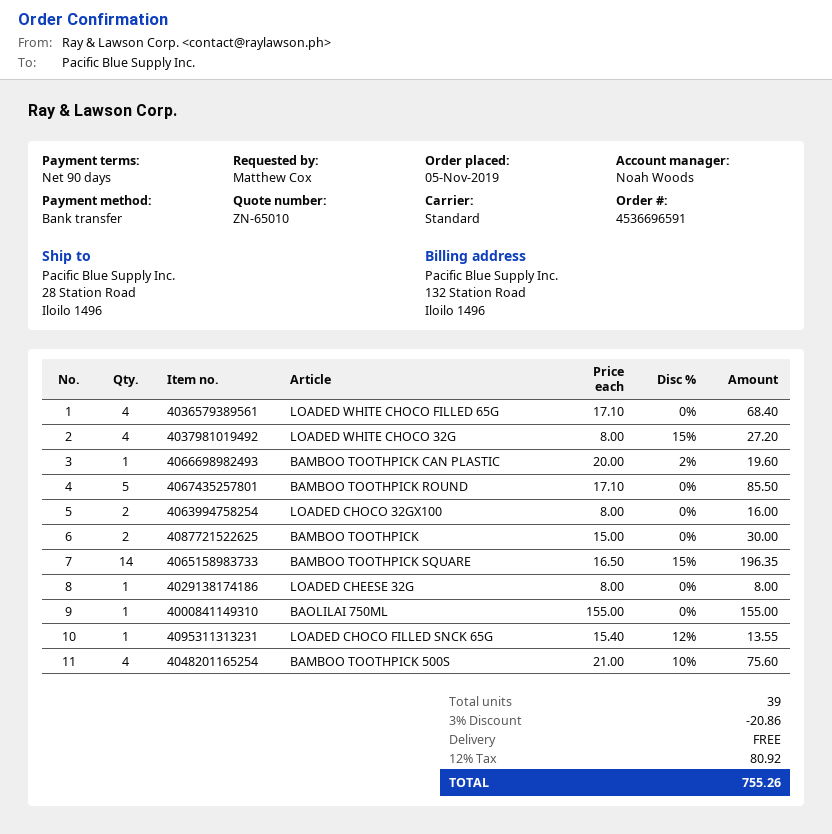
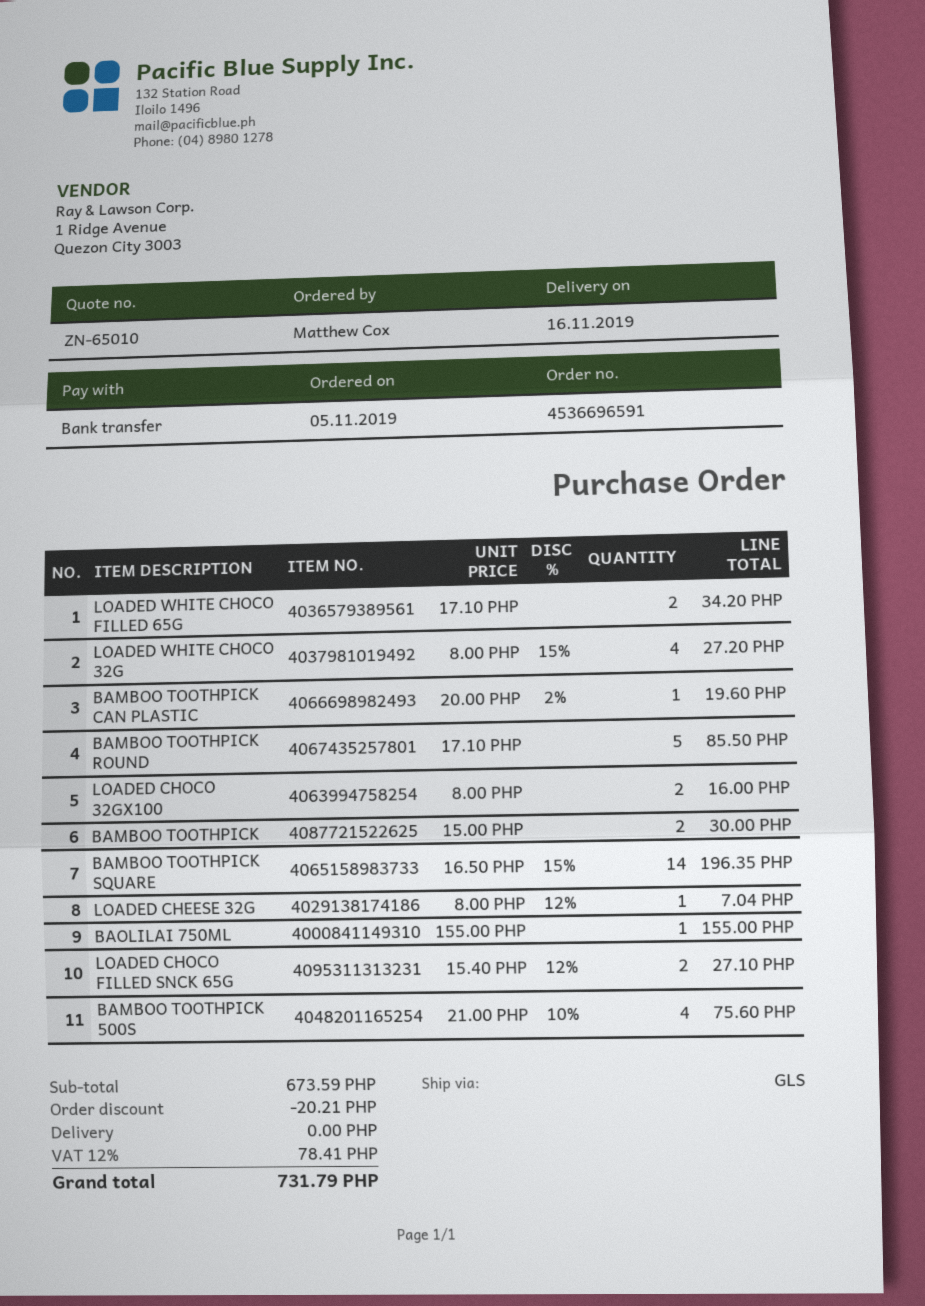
shipping method: standard -> GLS
LOADED WHITE CHOCO FILLED 65G: 4 x 17.10 = 68.40 -> 2 x 17.10 = 34.20
LOADED CHEESE 32G: 1 x 8.00 = 8.00 -> 1 x 8.00 - 12% = 7.04
LOADED CHOCO FILLED SNCK 65G: 1 x 15.40 - 12% = 13.55 -> 2 x 15.40 - 12% = 27.10
discount: 20.86 -> 20.21
tax: 12% = 80.92 -> 12% = 78.41
total: 755.26 -> 731.79

